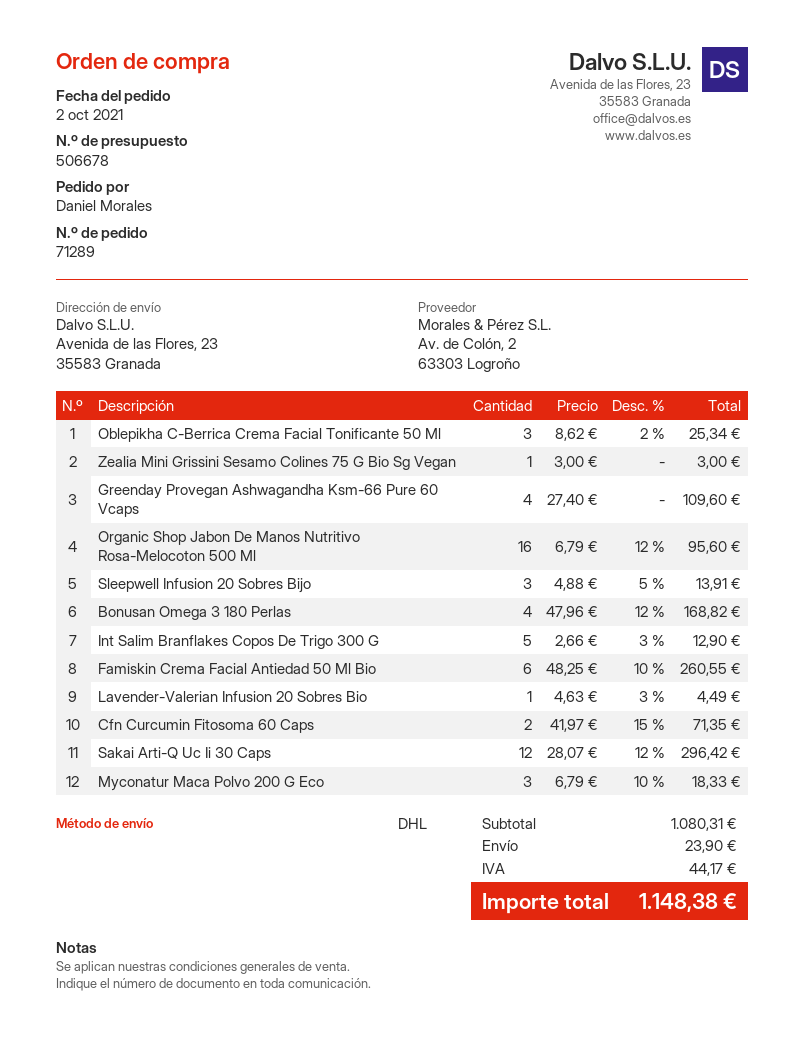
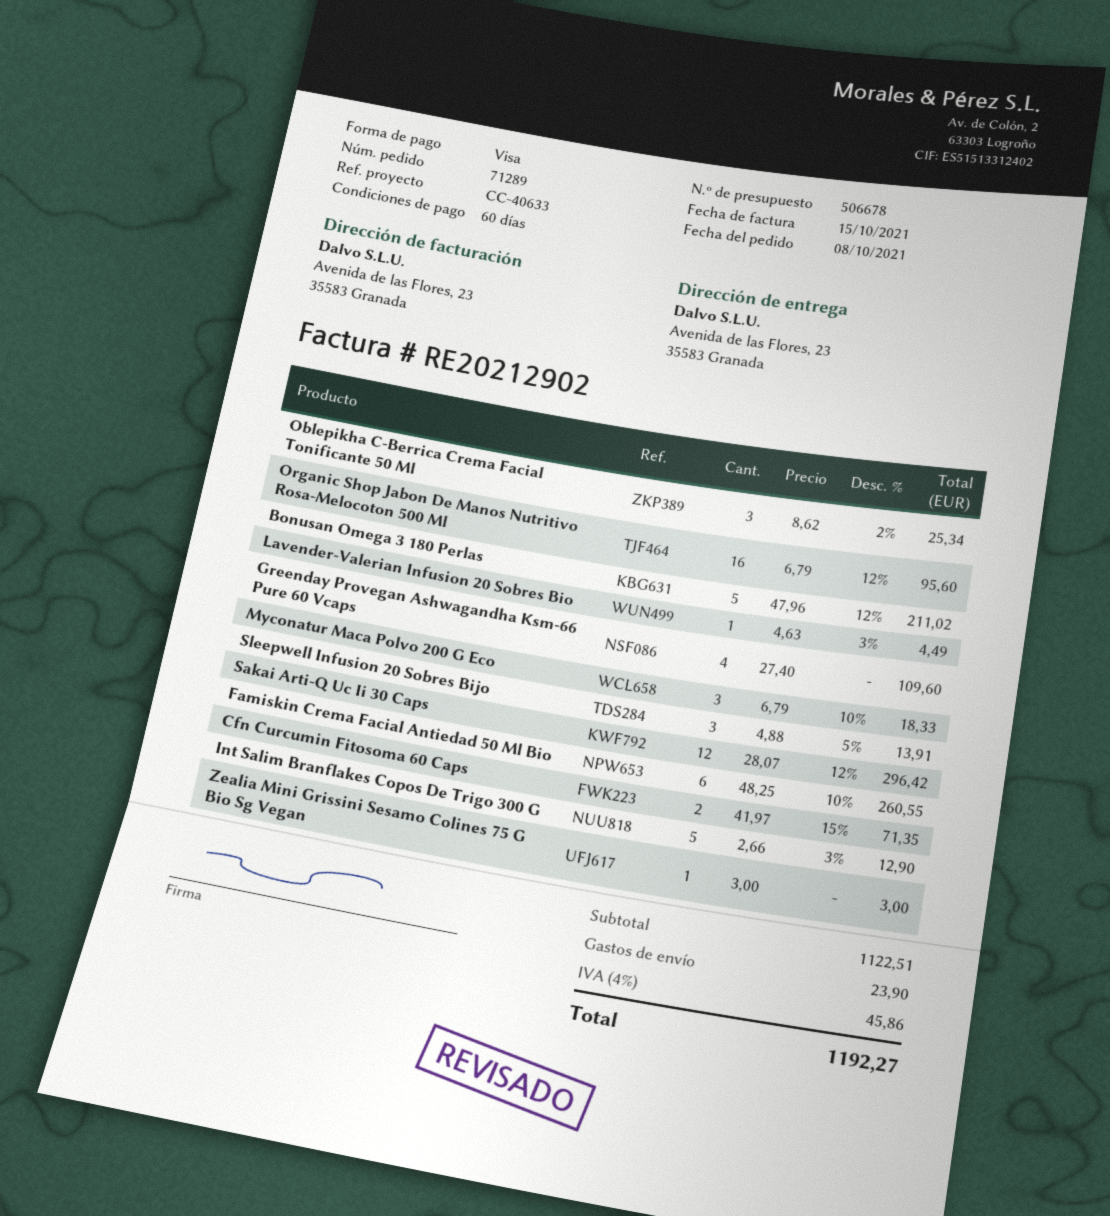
order date: 2021-10-02 -> 2021-10-08
Bonusan Omega 3 180 Perlas: 4 x 47.96 - 12% = 168.82 -> 5 x 47.96 - 12% = 211.02
subtotal: 1080.31 -> 1122.51
tax: 44.17 -> 45.86
total: 1148.38 -> 1192.27

